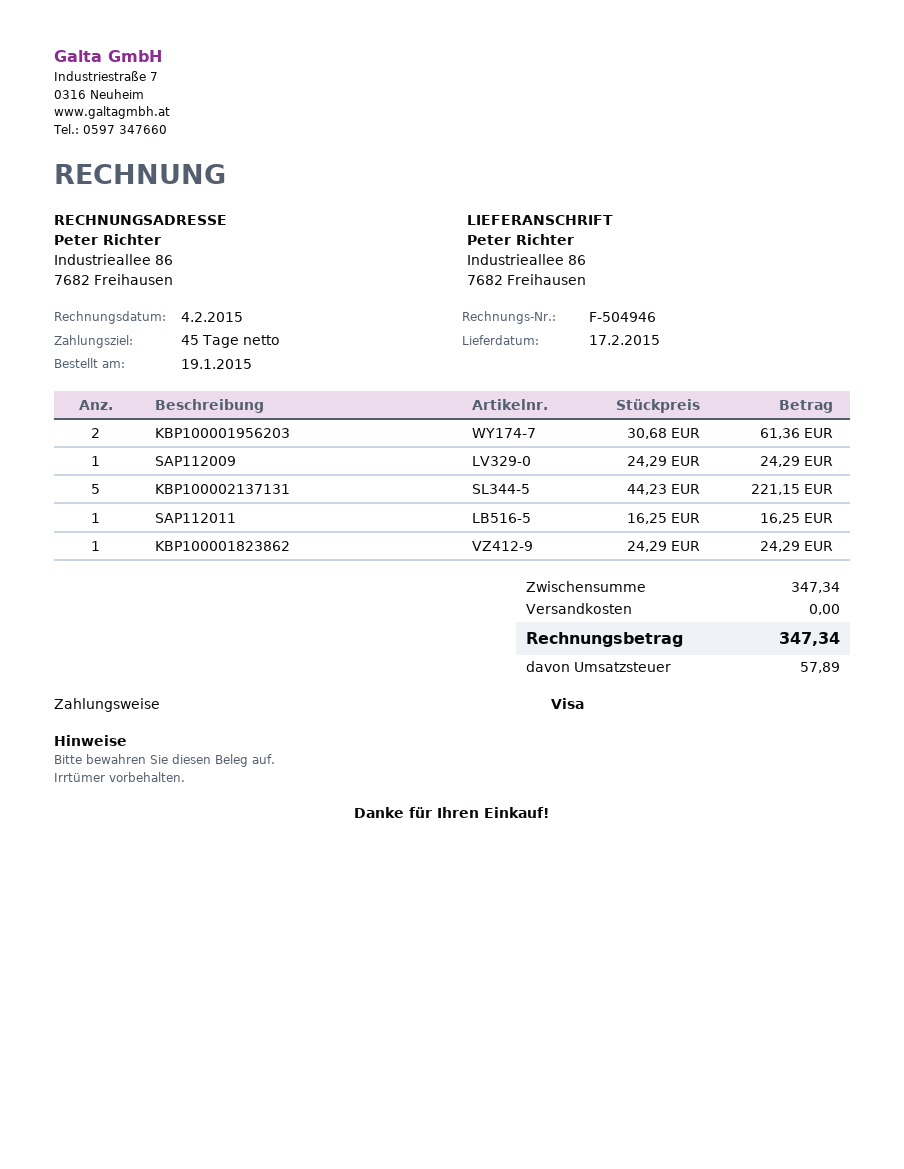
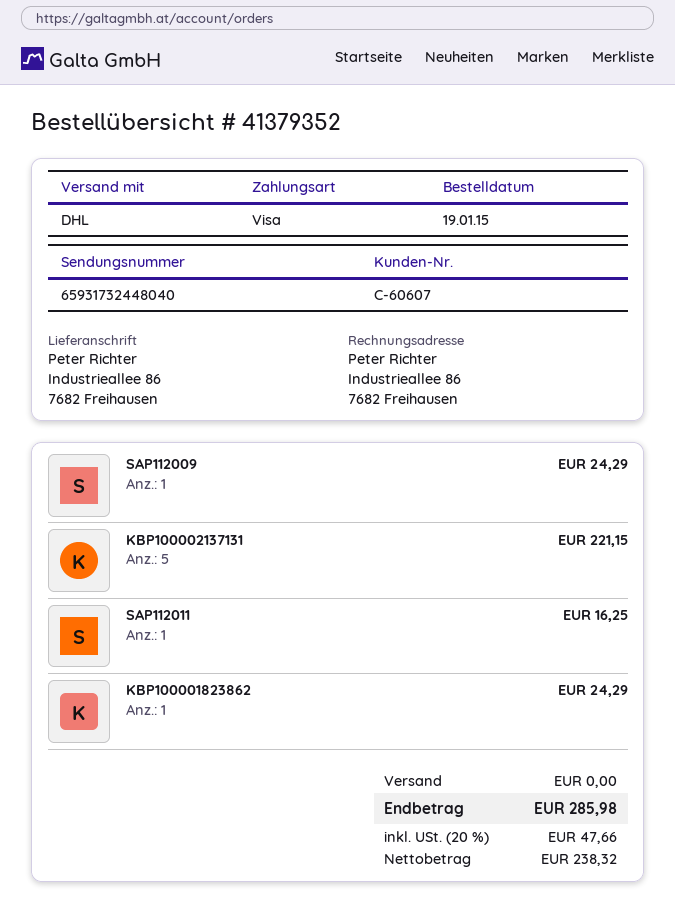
KBP100001956203: 2 for 61.36 -> none
tax: 57.89 -> 47.66
total: 347.34 -> 285.98

